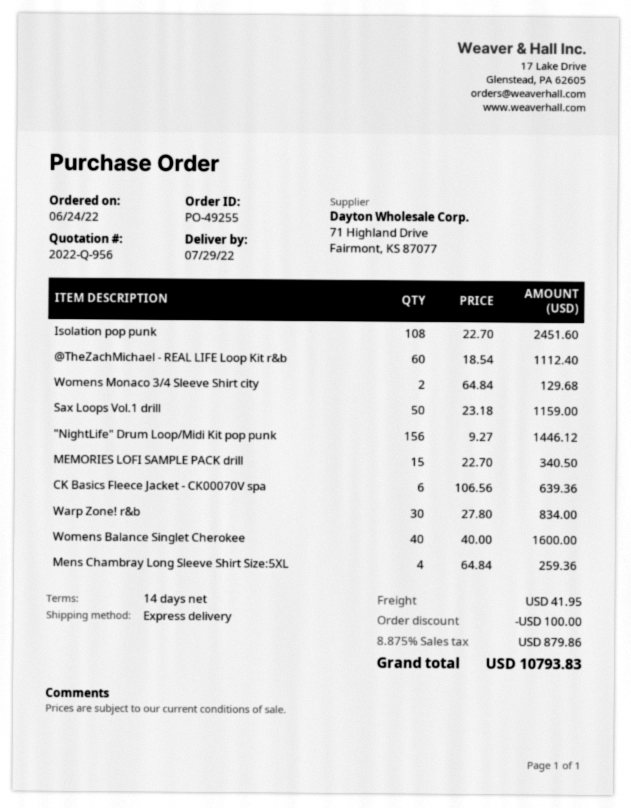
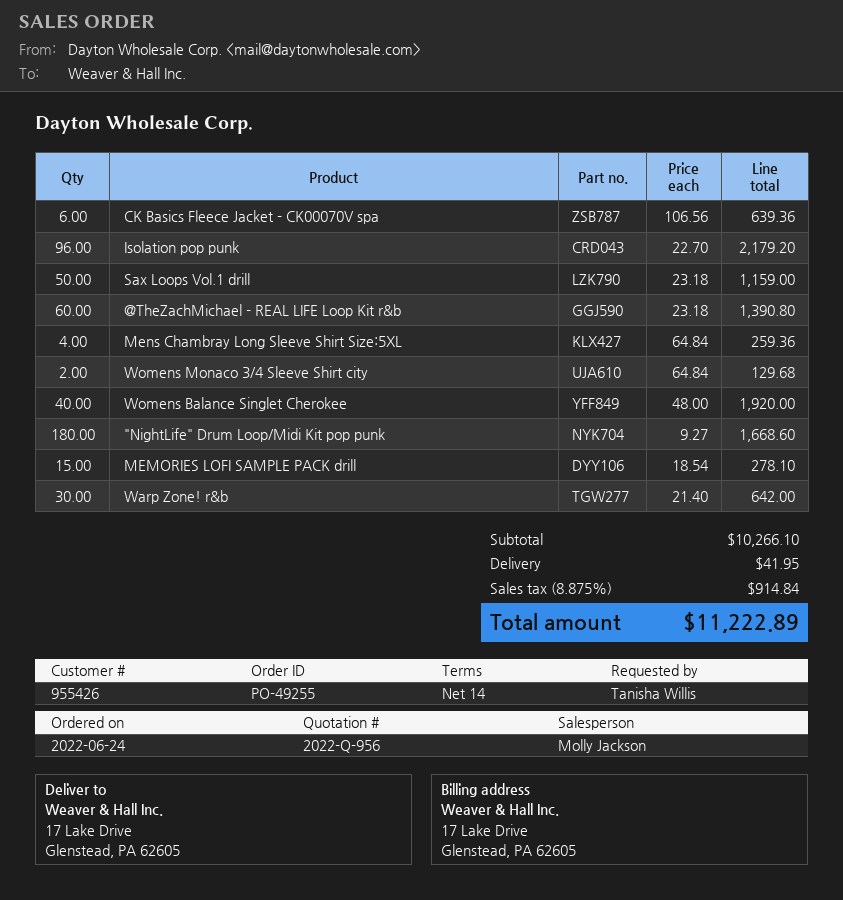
Isolation pop punk: 108 x 22.70 = 2451.60 -> 96 x 22.70 = 2179.20
@TheZachMichael - REAL LIFE Loop Kit r&b: 60 x 18.54 = 1112.40 -> 60 x 23.18 = 1390.80
"NightLife" Drum Loop/Midi Kit pop punk: 156 x 9.27 = 1446.12 -> 180 x 9.27 = 1668.60
MEMORIES LOFI SAMPLE PACK drill: 15 x 22.70 = 340.50 -> 15 x 18.54 = 278.10
Warp Zone! r&b: 30 x 27.80 = 834.00 -> 30 x 21.40 = 642.00
Womens Balance Singlet Cherokee: 40 x 40.00 = 1600.00 -> 40 x 48.00 = 1920.00
discount: 100.00 -> none
tax: 8.875% = 879.86 -> 8.875% = 914.84
total: 10793.83 -> 11222.89

